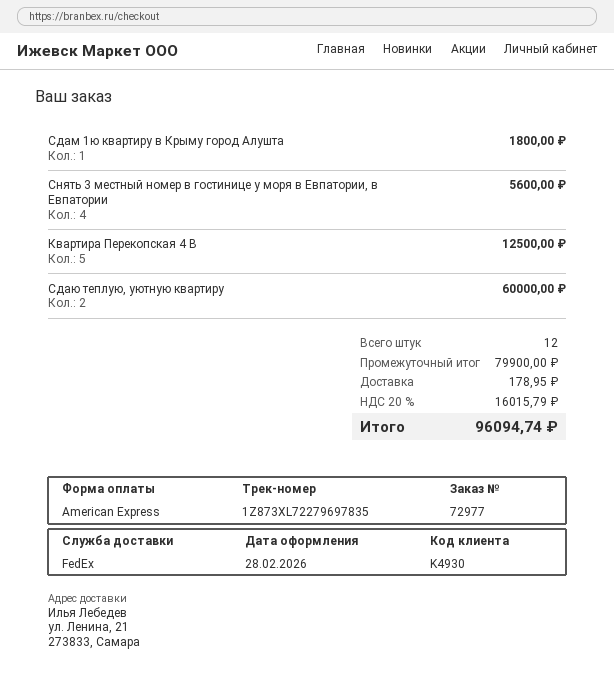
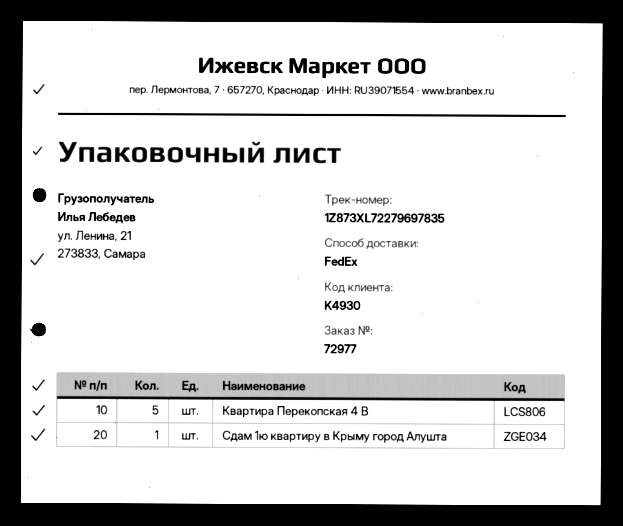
Снять 3 местный номер в гостинице у моря в Евпатории, в Евпатории: 4 -> none
Сдаю теплую, уютную квартиру: 2 -> none

